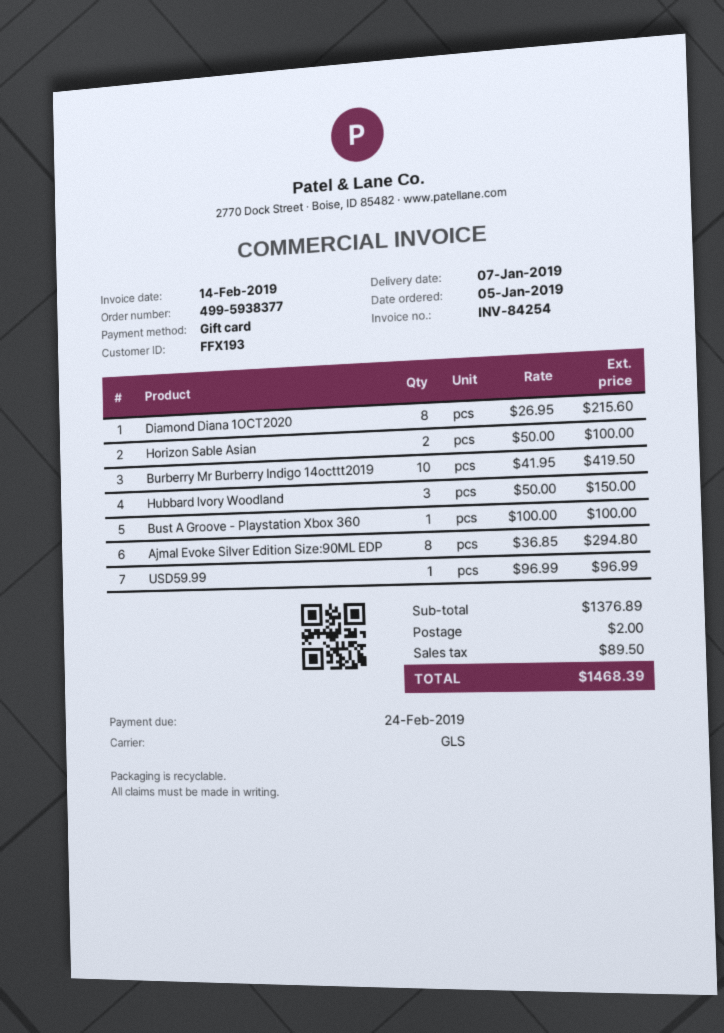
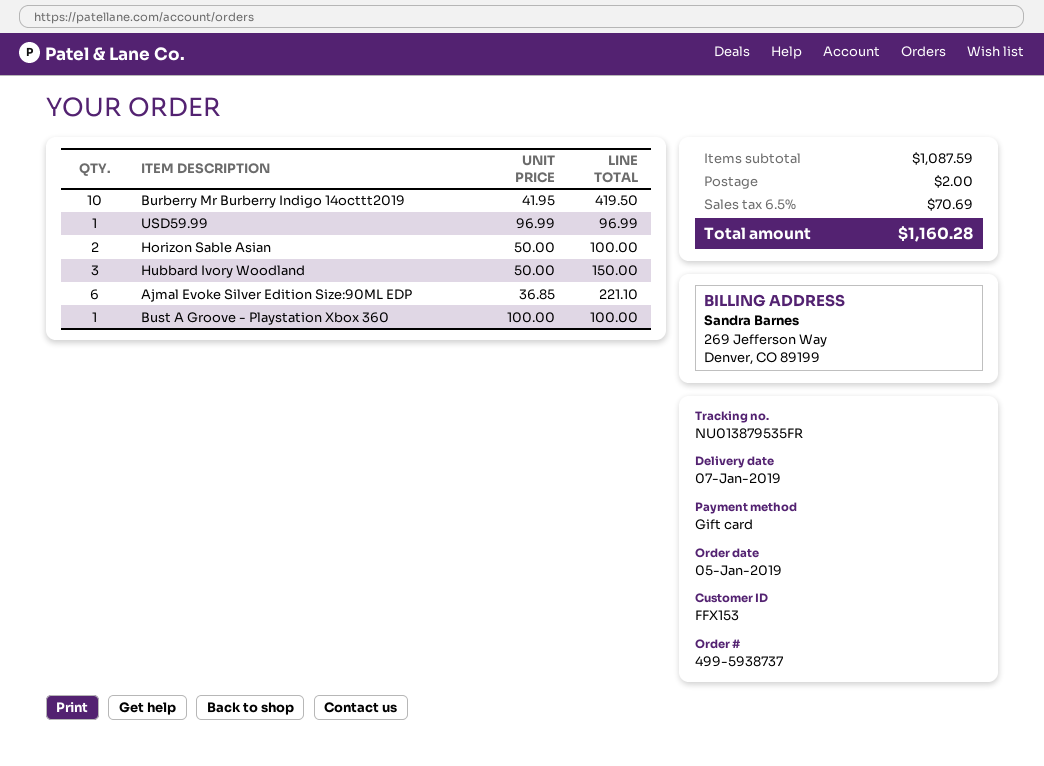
order number: 499-5938377 -> 499-5938737
customer number: FFX193 -> FFX153
Diamond Diana 1OCT2020: 8 x 26.95 = 215.60 -> none
Ajmal Evoke Silver Edition Size:90ML EDP: 8 x 36.85 = 294.80 -> 6 x 36.85 = 221.10
subtotal: 1376.89 -> 1087.59
tax: 89.50 -> 70.69
total: 1468.39 -> 1160.28

